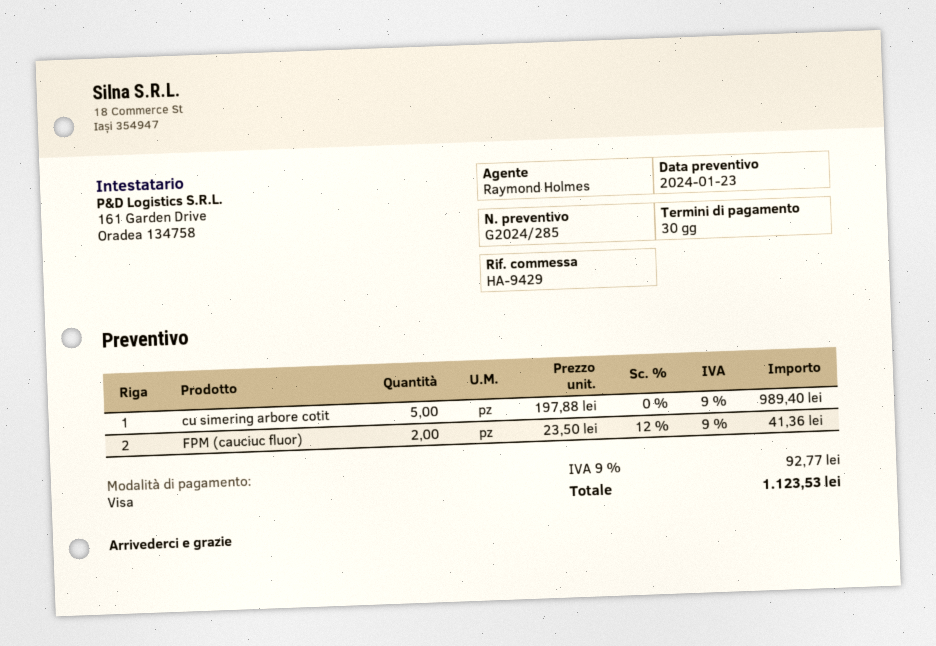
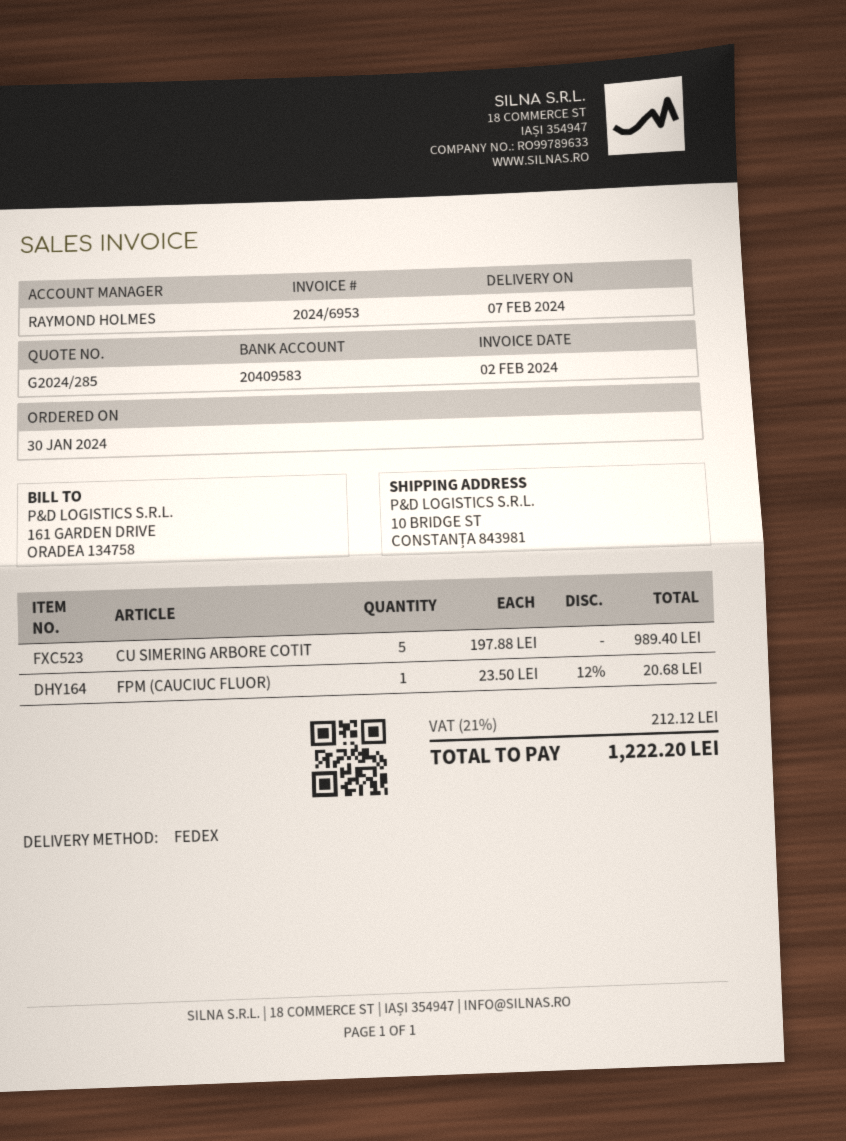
FPM (cauciuc fluor): 2 x 23.50 - 12% = 41.36 -> 1 x 23.50 - 12% = 20.68
tax: 9% = 92.77 -> 21% = 212.12
total: 1123.53 -> 1222.20

